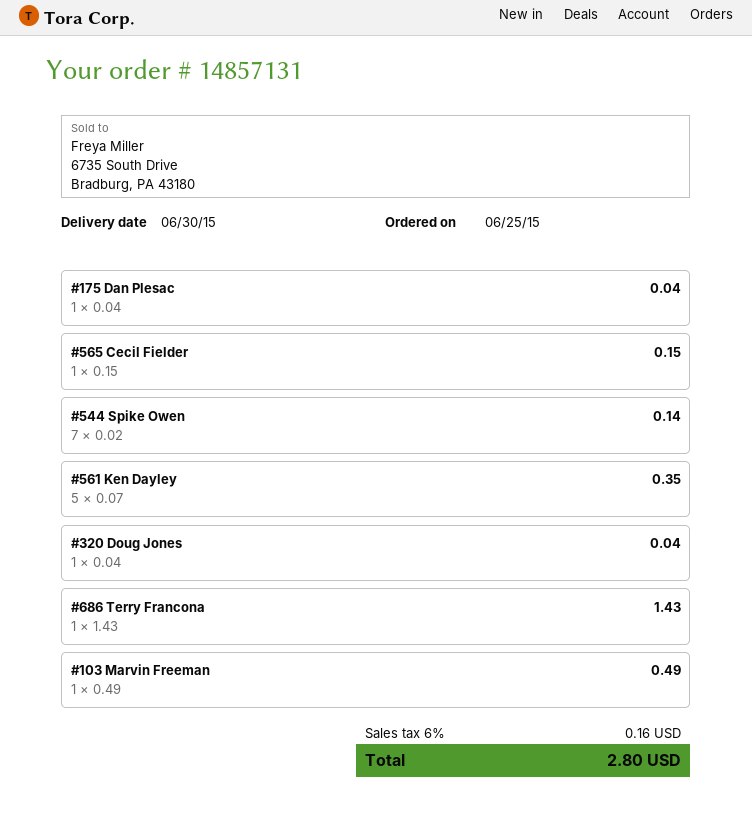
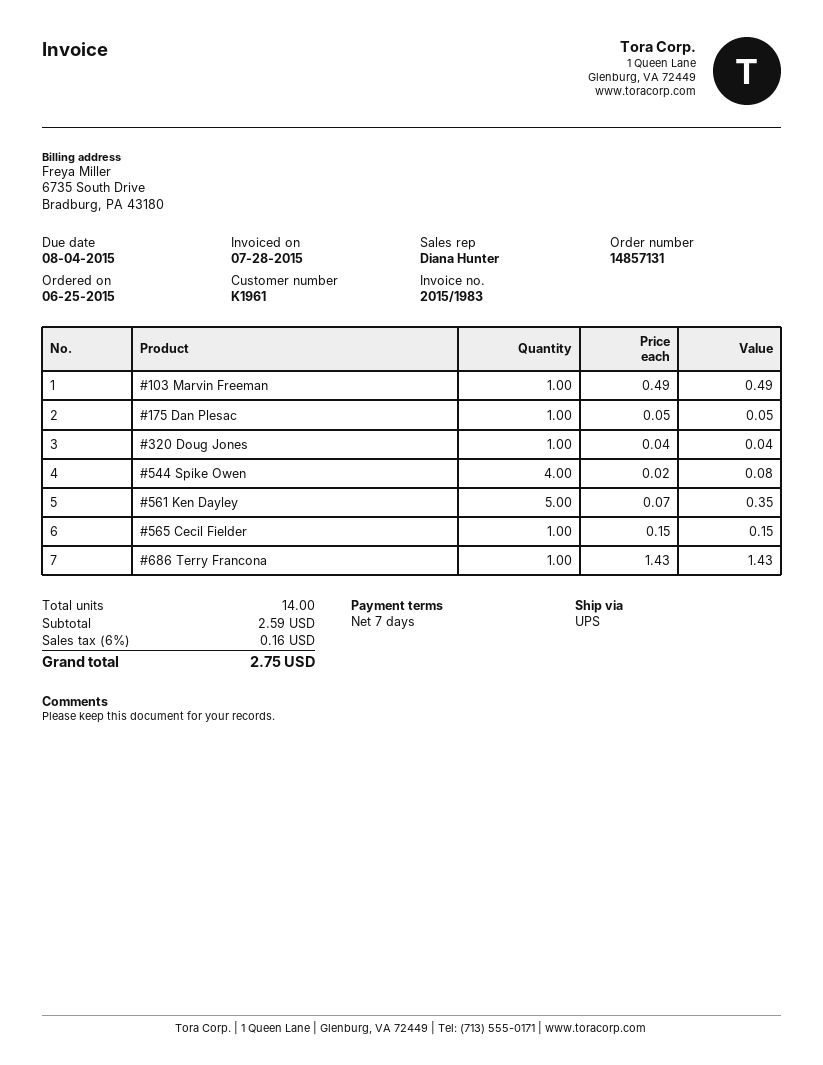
#175 Dan Plesac: 1 x 0.04 = 0.04 -> 1 x 0.05 = 0.05
#544 Spike Owen: 7 x 0.02 = 0.14 -> 4 x 0.02 = 0.08
total: 2.80 -> 2.75

